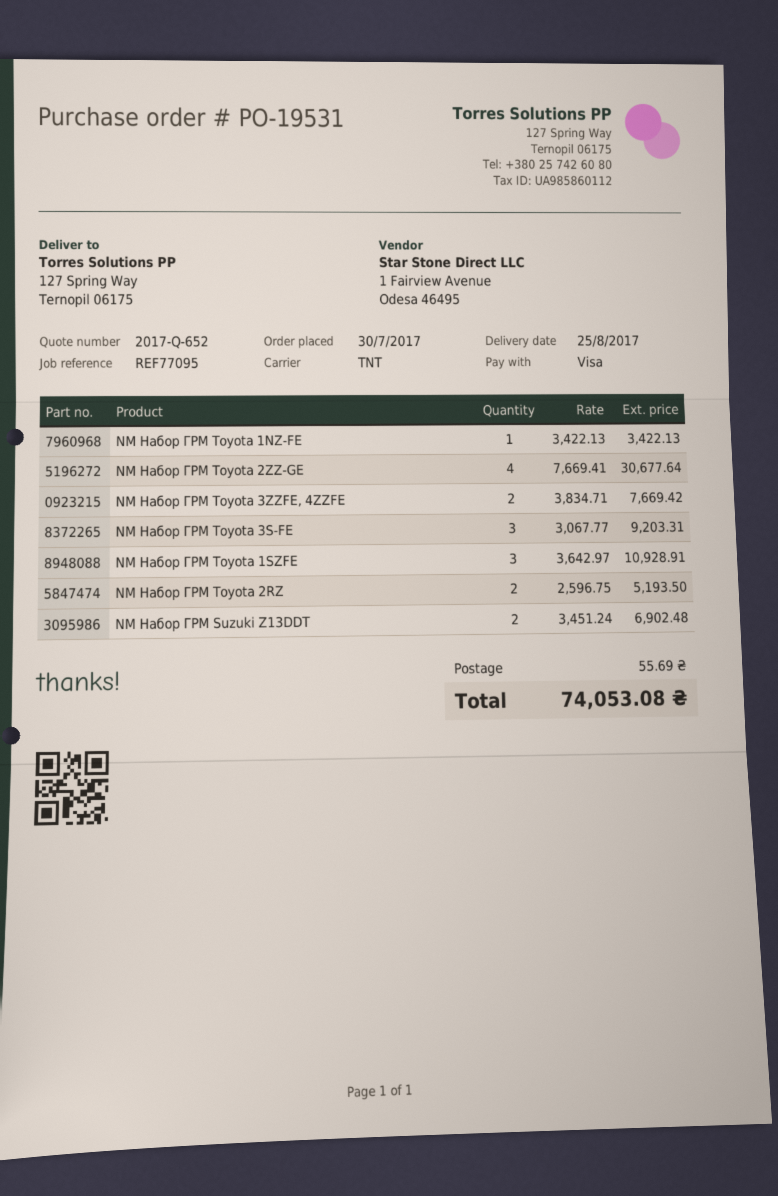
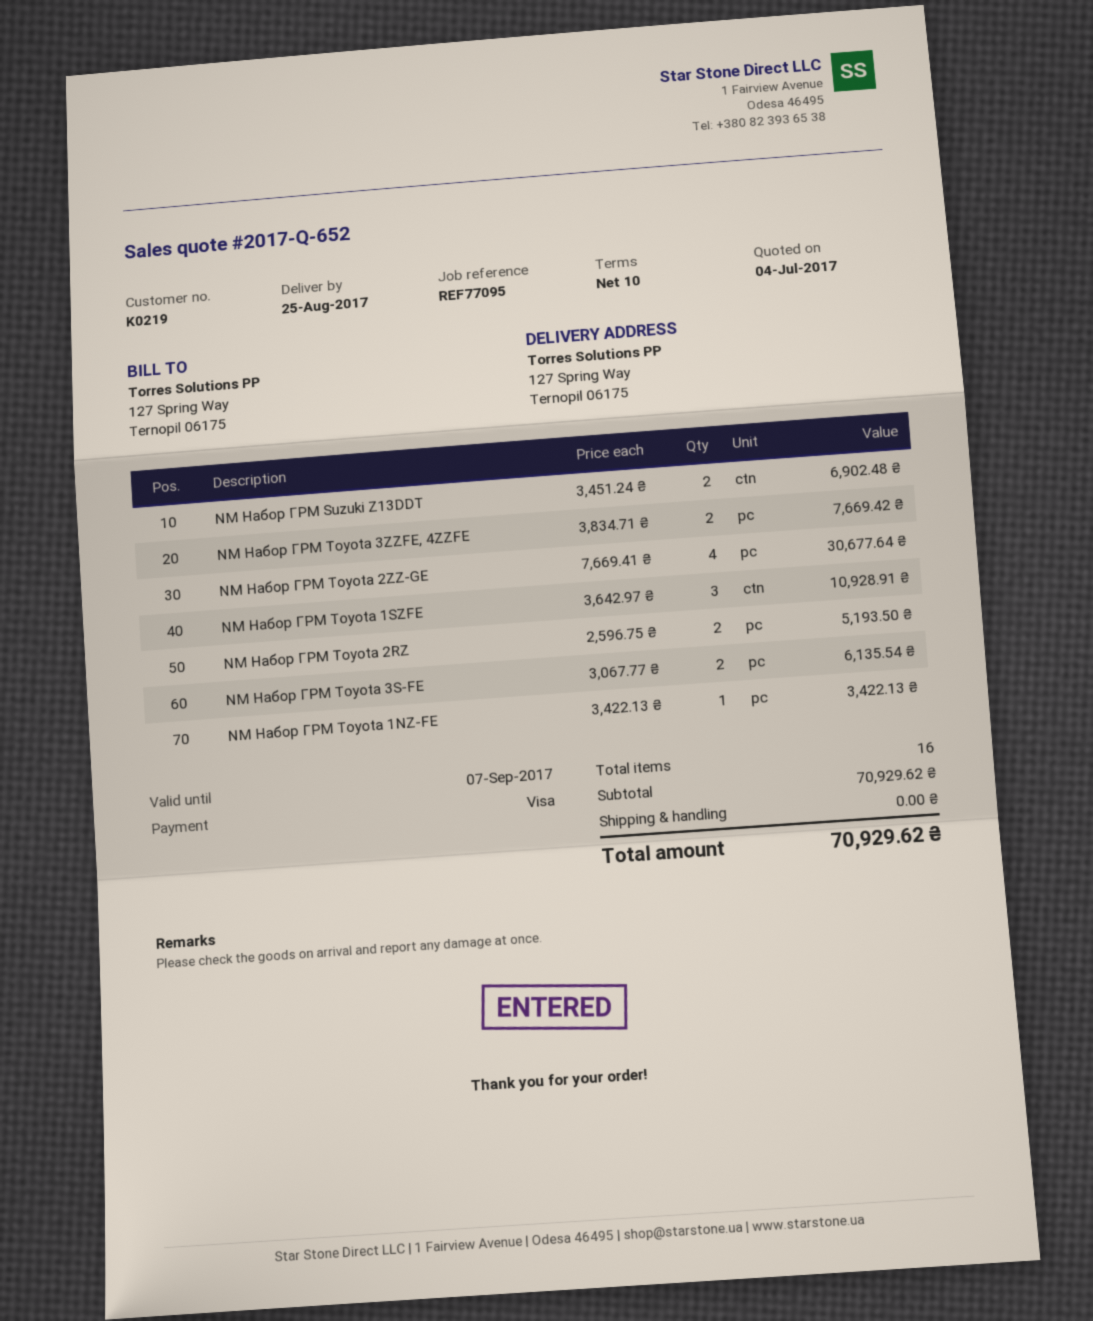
NM Набор ГРМ Toyota 3S-FE: 3 x 3067.77 = 9203.31 -> 2 x 3067.77 = 6135.54
shipping: 55.69 -> 0.00
total: 74053.08 -> 70929.62

